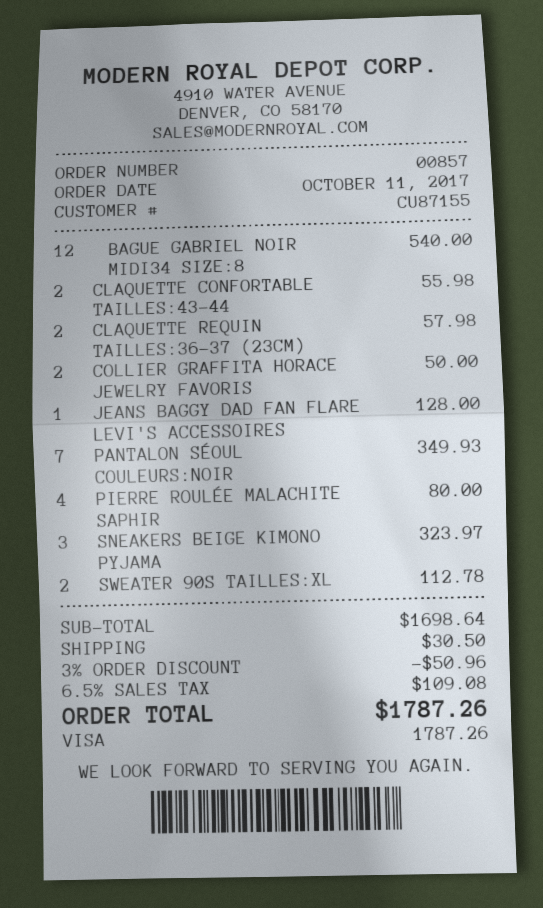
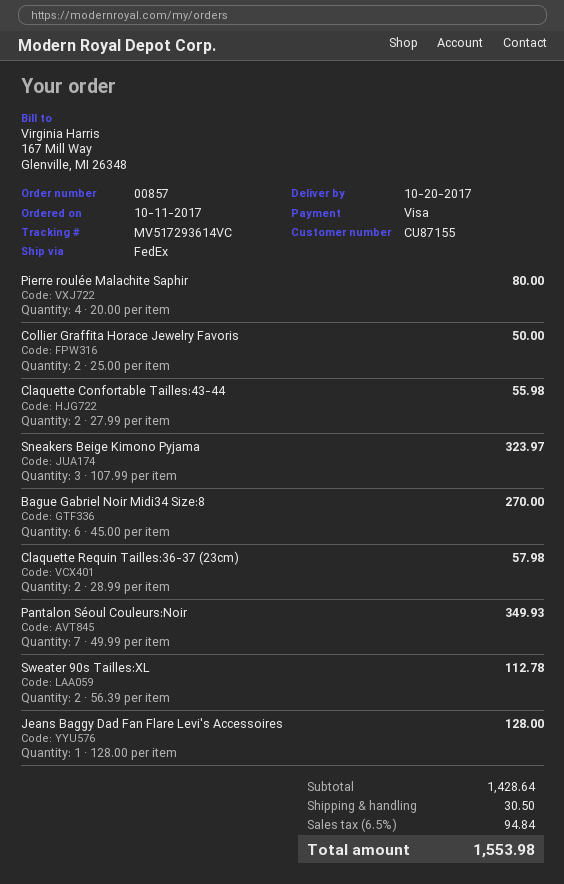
BAGUE GABRIEL NOIR MIDI34 SIZE:8: 12 for 540.00 -> 6 for 270.00
subtotal: 1698.64 -> 1428.64
discount: 3% = 50.96 -> none
tax: 6.5% = 109.08 -> 6.5% = 94.84
total: 1787.26 -> 1553.98

